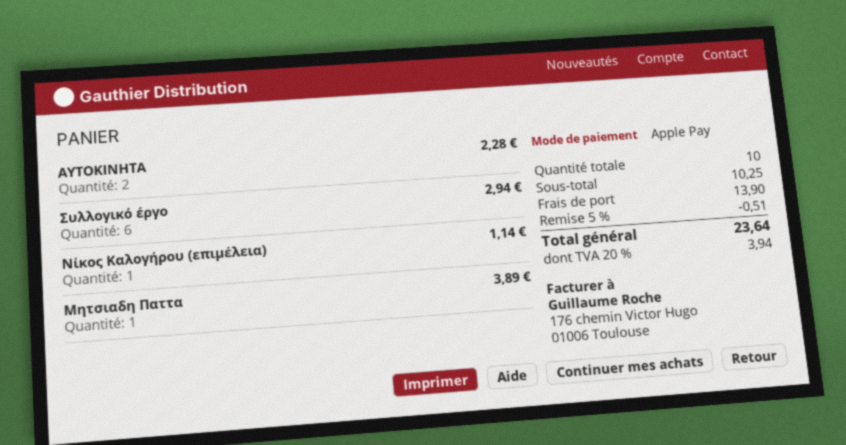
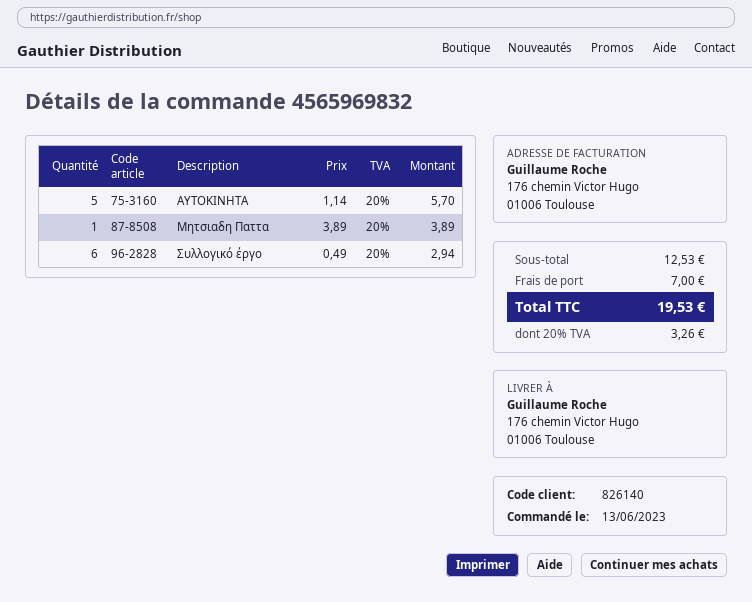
ΑΥΤΟΚΙΝΗΤΑ: 2 for 2.28 -> 5 for 5.70
Νίκος Καλογήρου (επιμέλεια): 1 for 1.14 -> none
subtotal: 10.25 -> 12.53
discount: 5% = 0.51 -> none
shipping: 13.90 -> 7.00
tax: 20% = 3.94 -> 20% = 3.26
total: 23.64 -> 19.53

